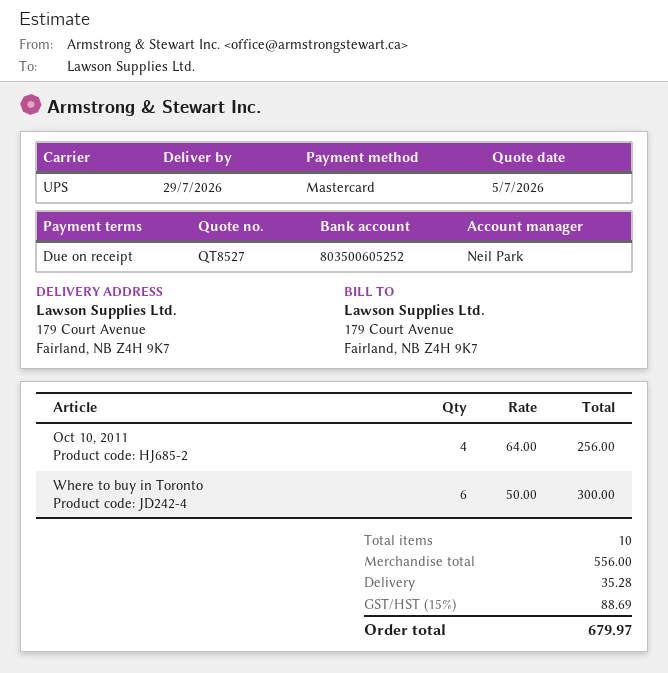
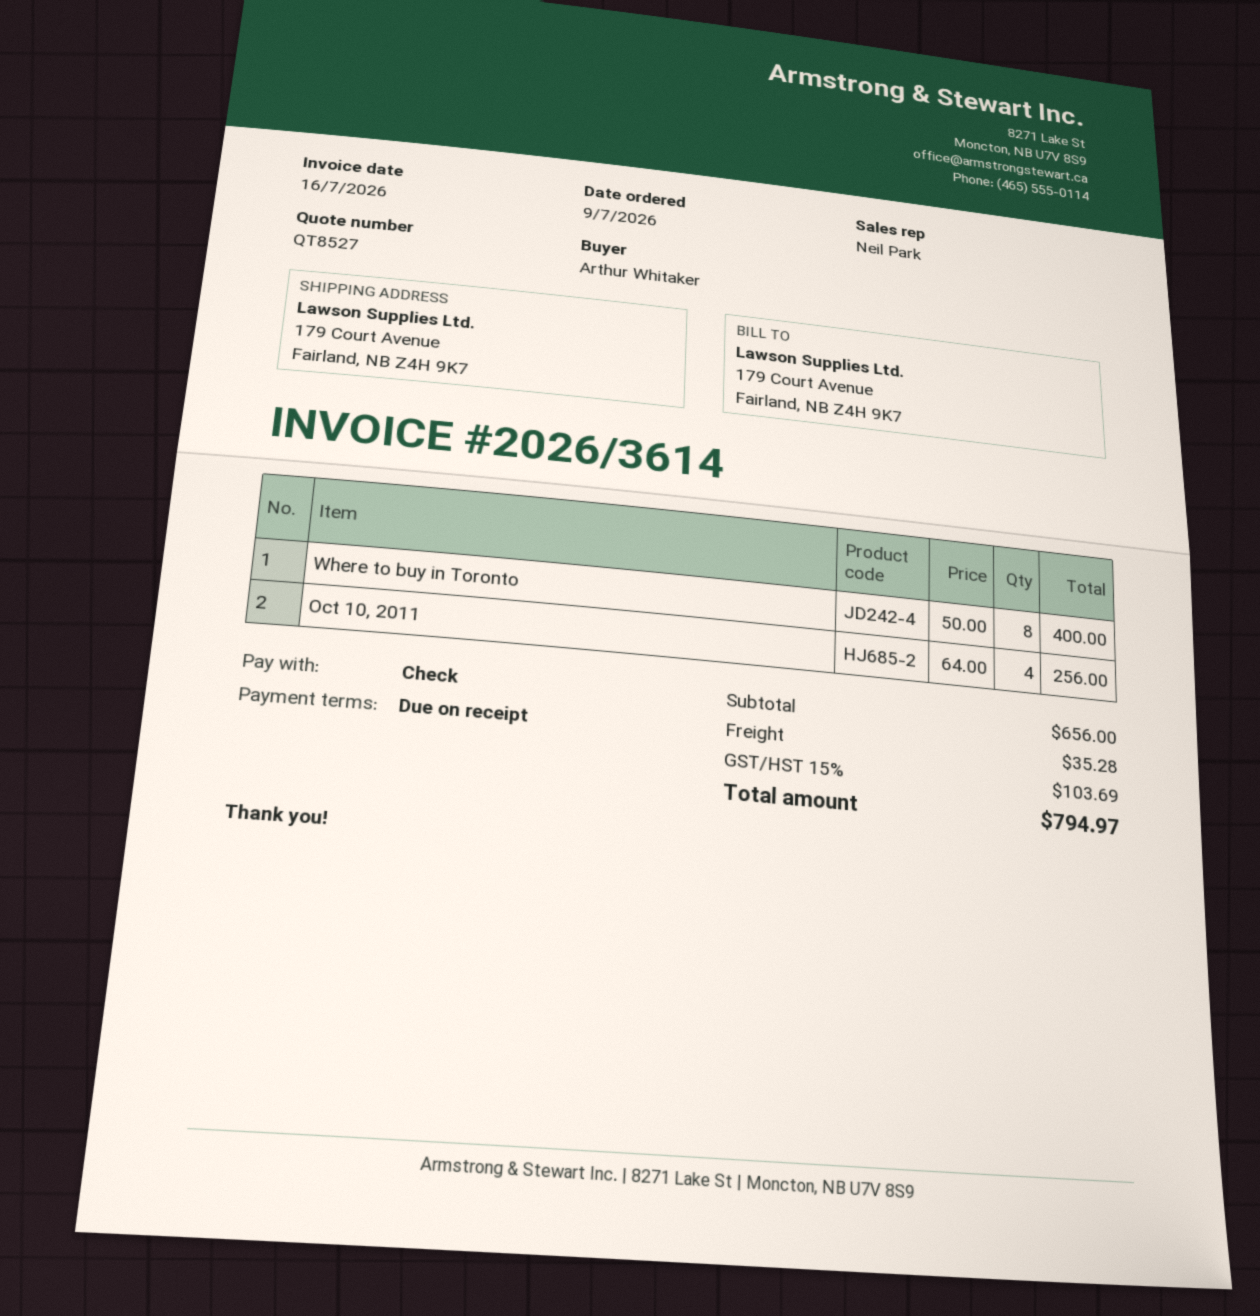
payment method: Mastercard -> cheque
Where to buy in Toronto: 6 x 50.00 = 300.00 -> 8 x 50.00 = 400.00
subtotal: 556.00 -> 656.00
tax: 15% = 88.69 -> 15% = 103.69
total: 679.97 -> 794.97

